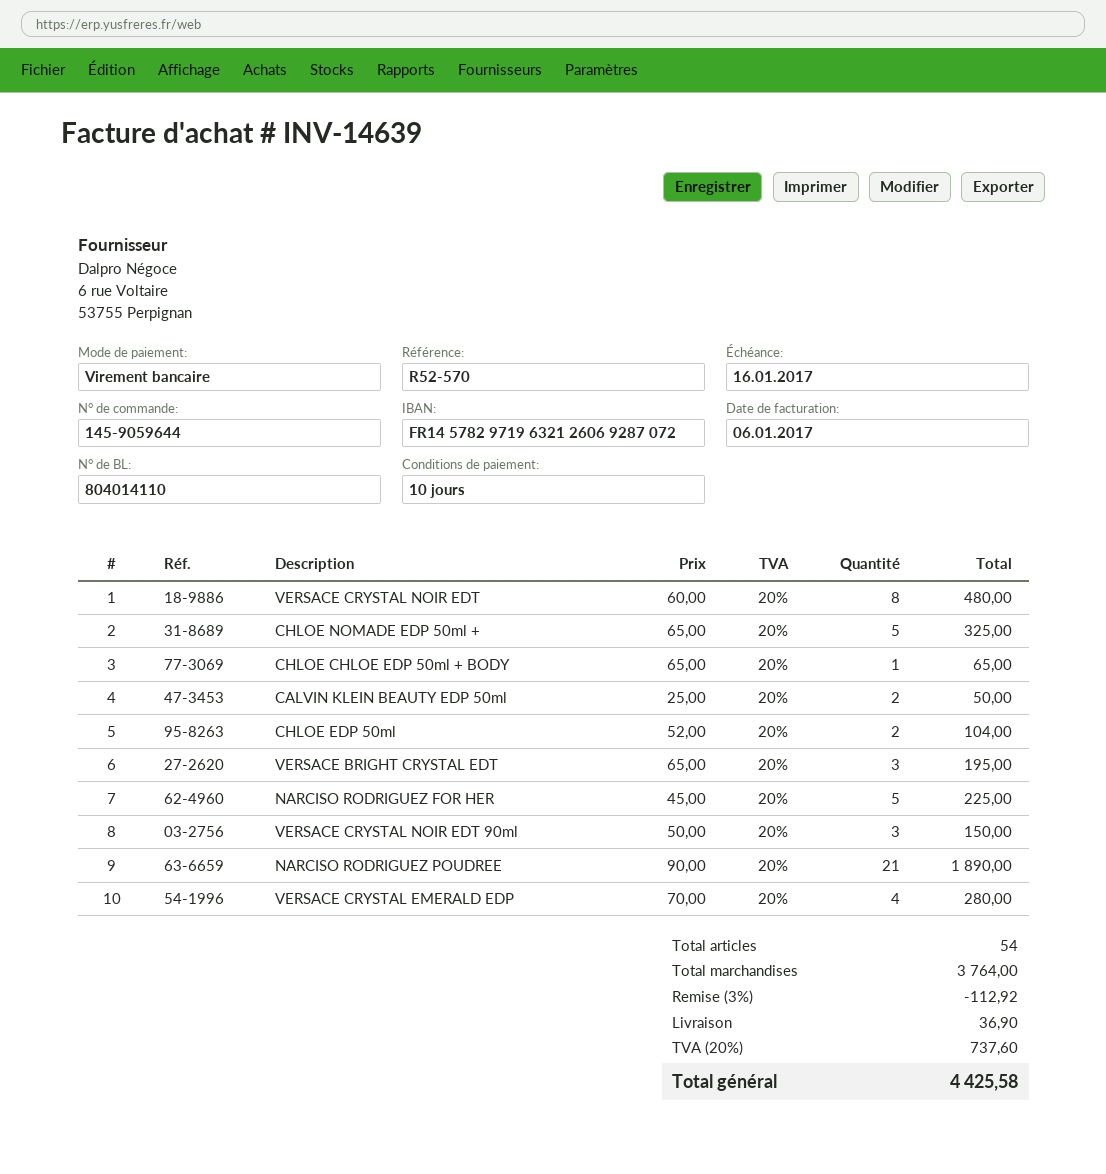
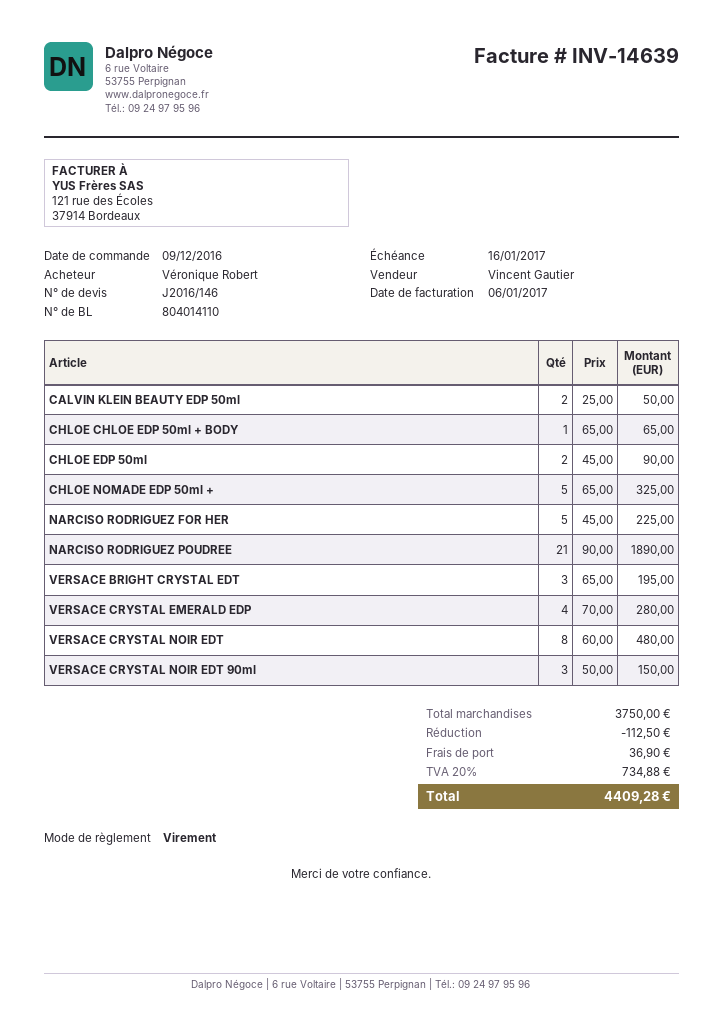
CHLOE EDP 50ml: 2 x 52.00 = 104.00 -> 2 x 45.00 = 90.00
subtotal: 3764.00 -> 3750.00
discount: 112.92 -> 112.50
tax: 20% = 737.60 -> 20% = 734.88
total: 4425.58 -> 4409.28

